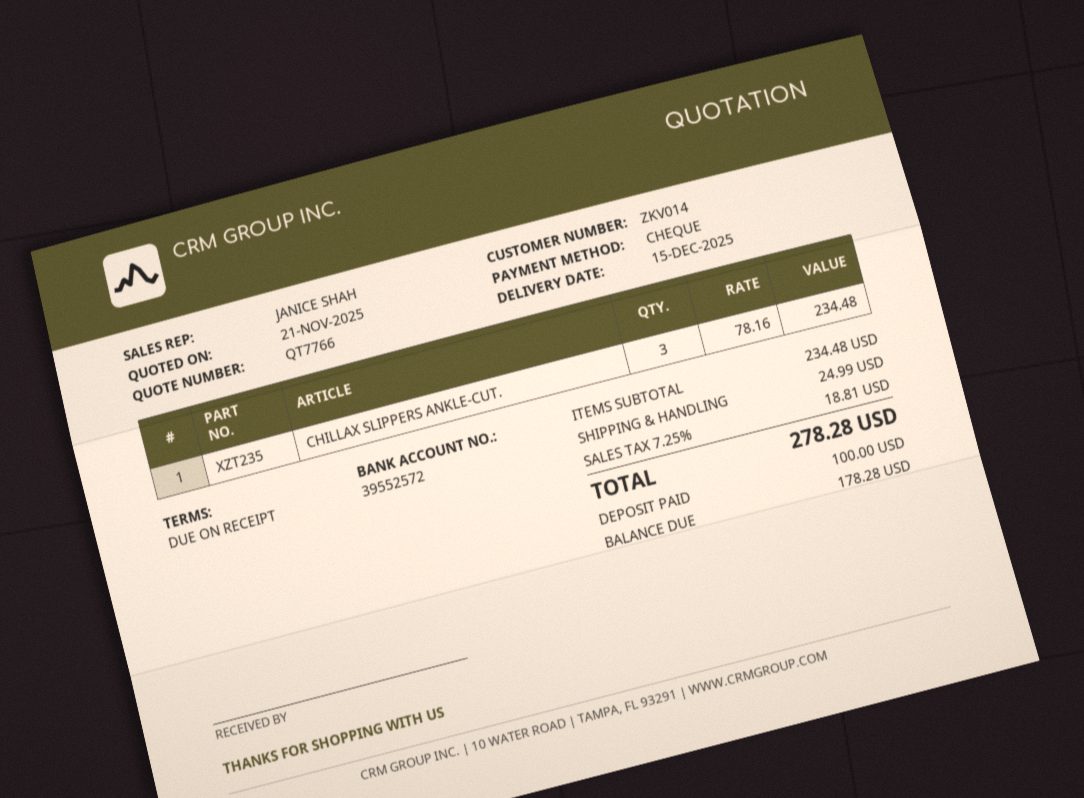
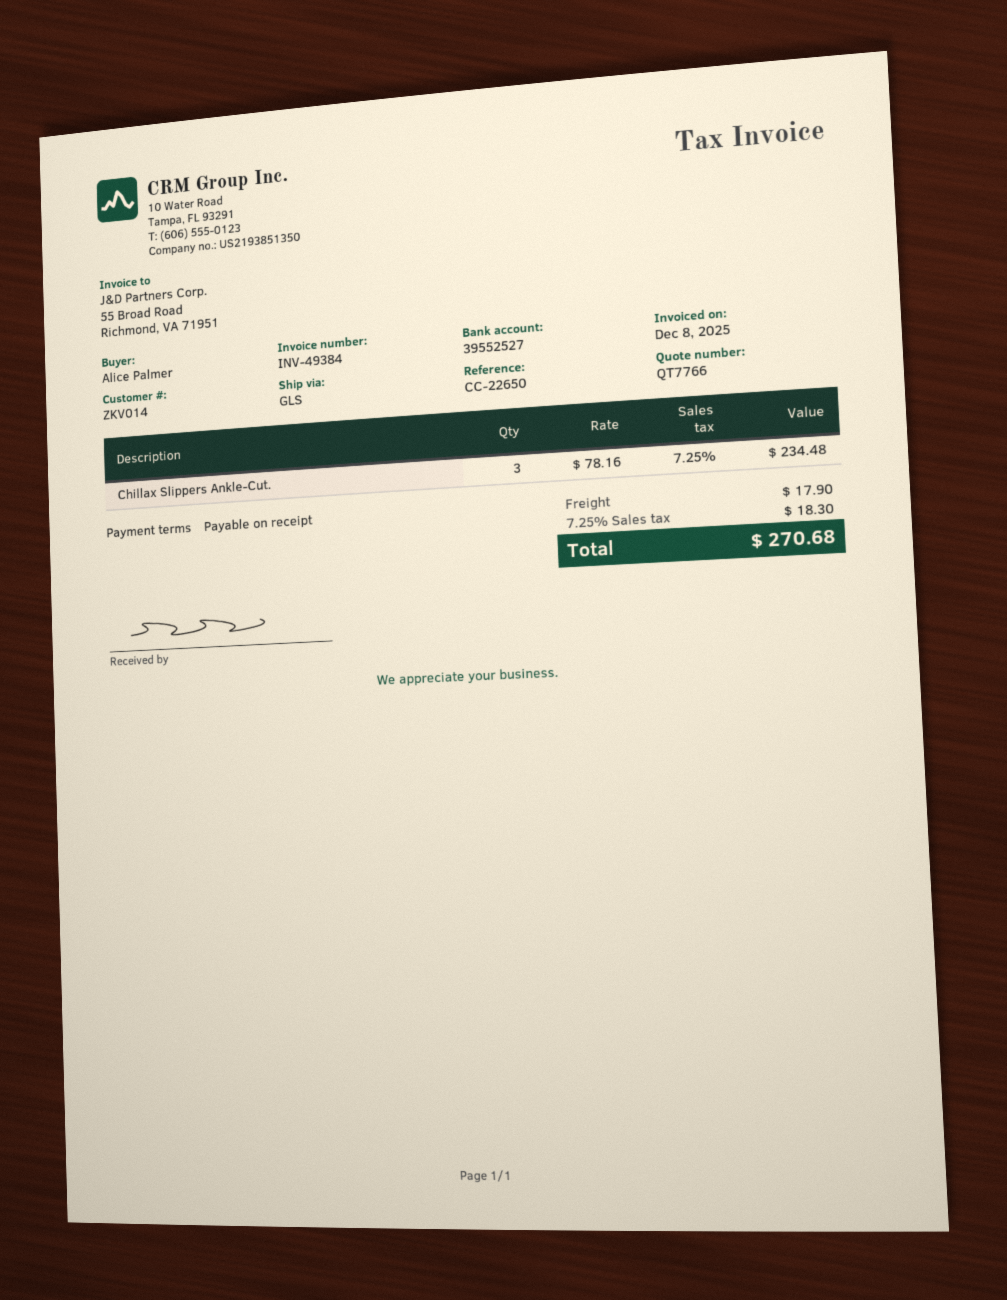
bank account: 39552572 -> 39552527
shipping: 24.99 -> 17.90
tax: 7.25% = 18.81 -> 7.25% = 18.30
total: 278.28 -> 270.68

